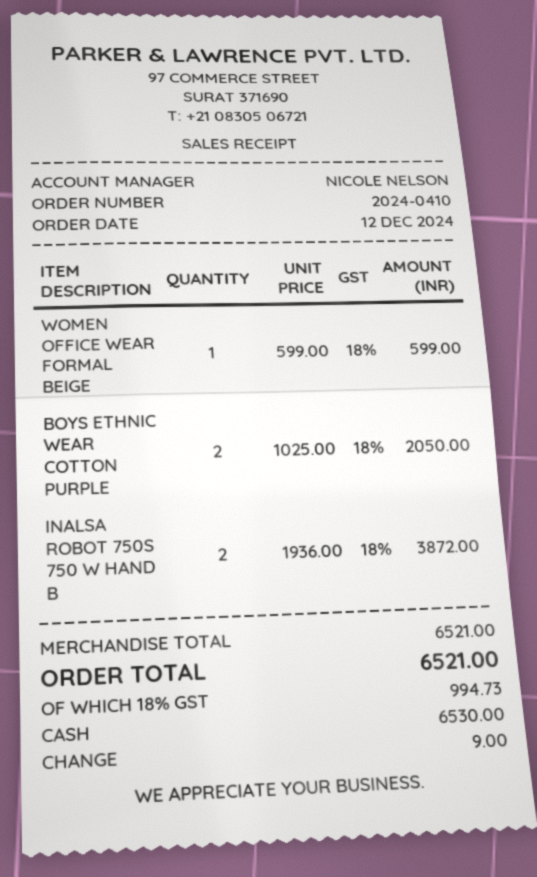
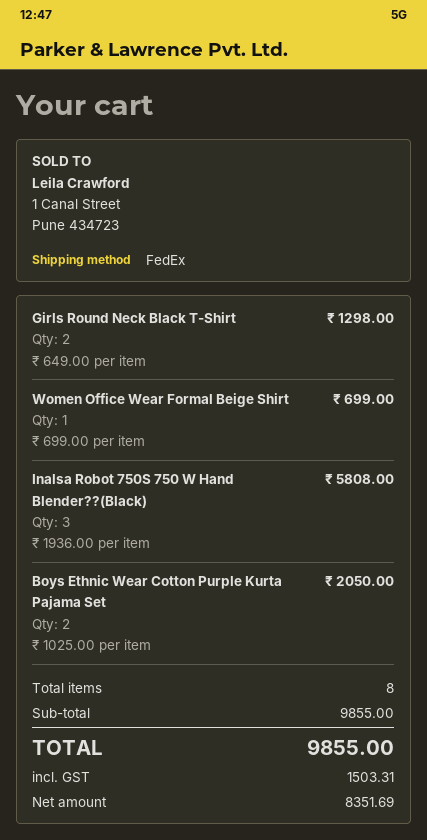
WOMEN OFFICE WEAR FORMAL BEIGE: 1 x 599.00 = 599.00 -> 1 x 699.00 = 699.00
INALSA ROBOT 750S 750 W HAND B: 2 x 1936.00 = 3872.00 -> 3 x 1936.00 = 5808.00
Girls Round Neck Black T-Shirt: none -> 2 x 649.00 = 1298.00
subtotal: 6521.00 -> 9855.00
tax: 994.73 -> 1503.31
total: 6521.00 -> 9855.00

